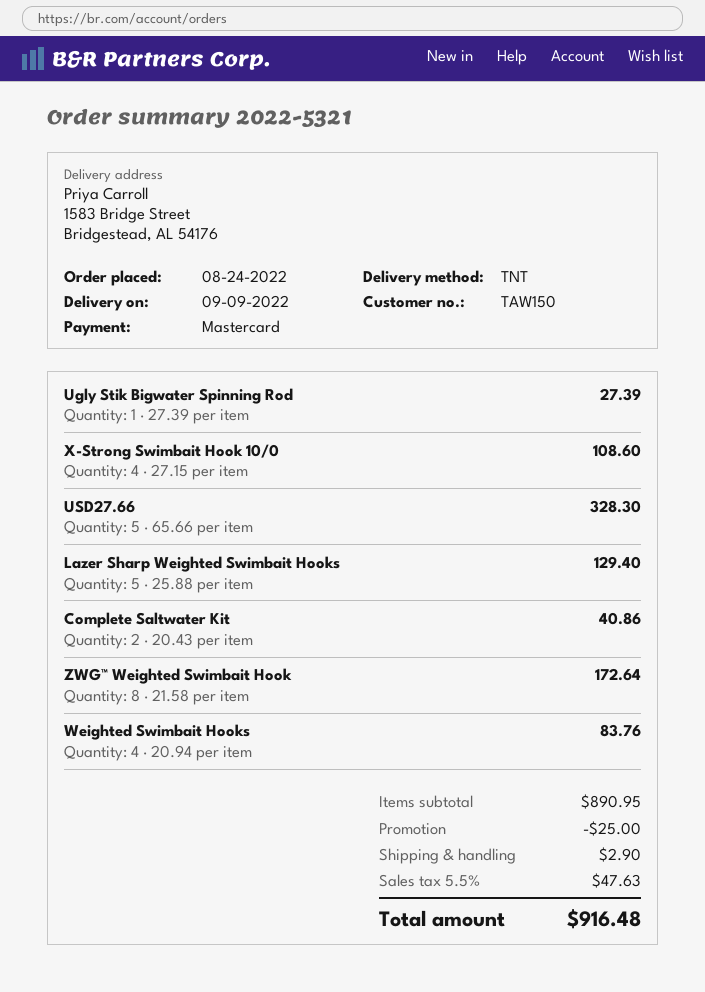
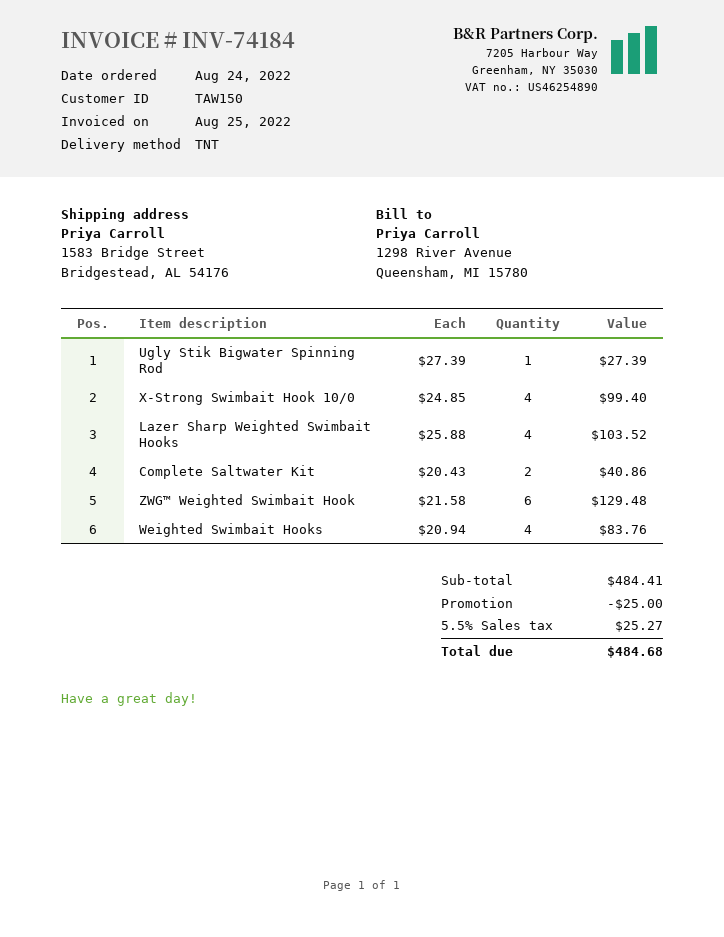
X-Strong Swimbait Hook 10/0: 4 x 27.15 = 108.60 -> 4 x 24.85 = 99.40
USD27.66: 5 x 65.66 = 328.30 -> none
Lazer Sharp Weighted Swimbait Hooks: 5 x 25.88 = 129.40 -> 4 x 25.88 = 103.52
ZWG™ Weighted Swimbait Hook: 8 x 21.58 = 172.64 -> 6 x 21.58 = 129.48
subtotal: 890.95 -> 484.41
shipping: 2.90 -> none
tax: 5.5% = 47.63 -> 5.5% = 25.27
total: 916.48 -> 484.68

